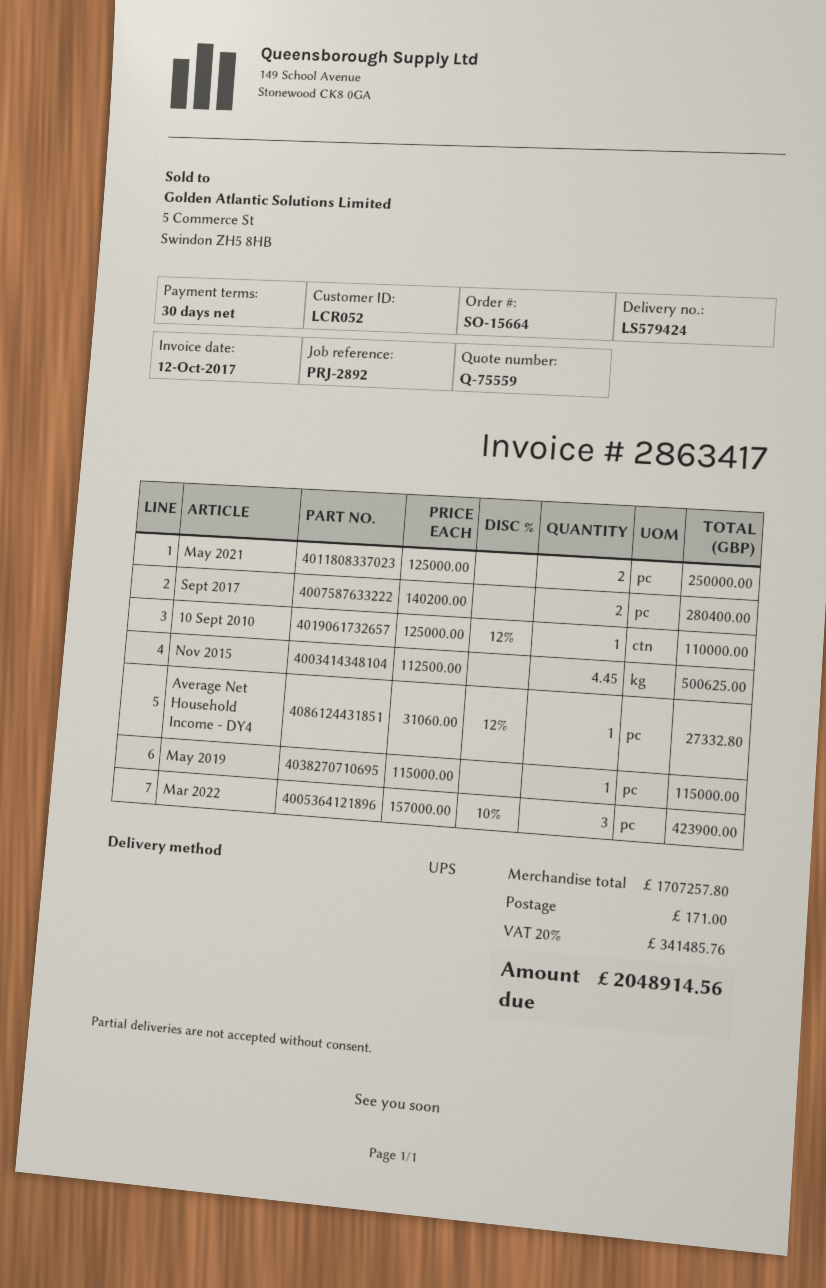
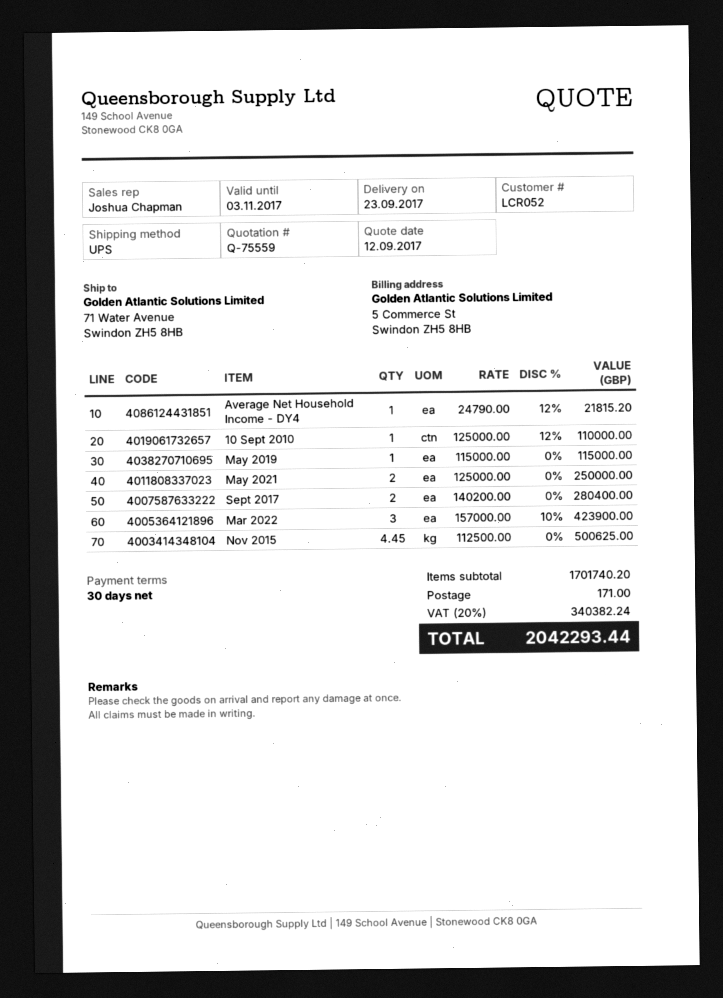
Average Net Household Income - DY4: 1 x 31060.00 - 12% = 27332.80 -> 1 x 24790.00 - 12% = 21815.20
subtotal: 1707257.80 -> 1701740.20
tax: 20% = 341485.76 -> 20% = 340382.24
total: 2048914.56 -> 2042293.44

